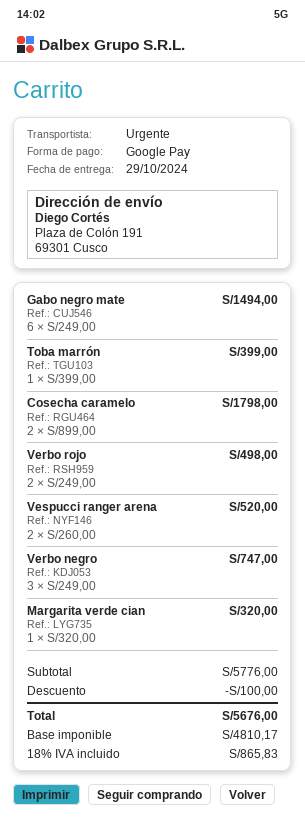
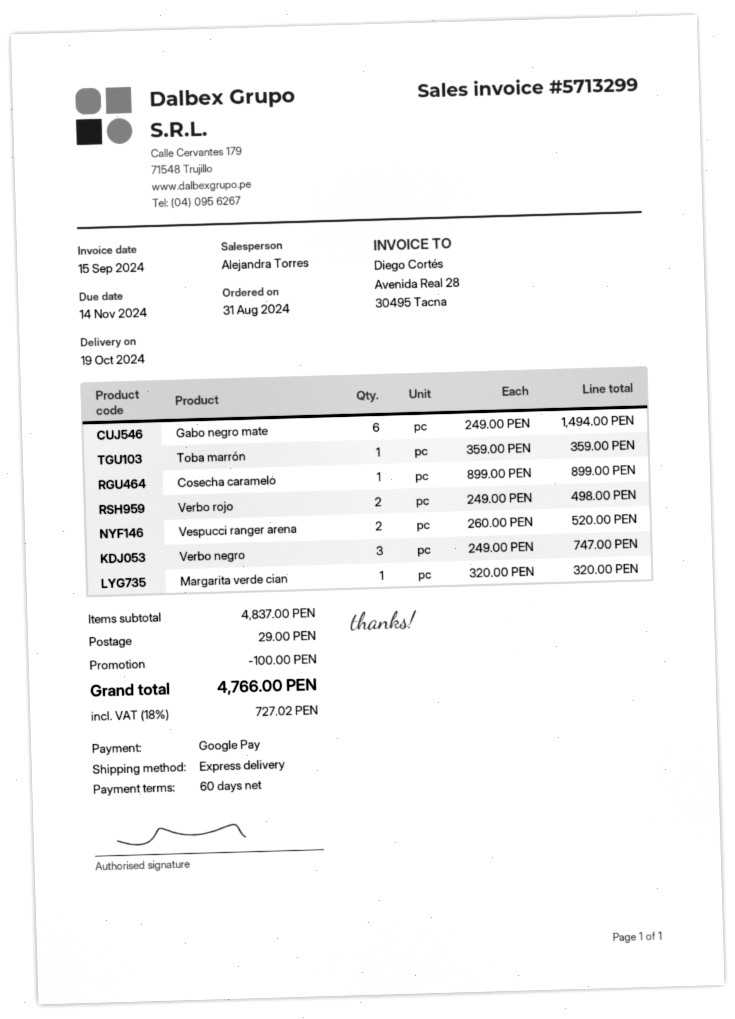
delivery date: 2024-10-29 -> 2024-10-19
Toba marrón: 1 x 399.00 = 399.00 -> 1 x 359.00 = 359.00
Cosecha caramelo: 2 x 899.00 = 1798.00 -> 1 x 899.00 = 899.00
subtotal: 5776.00 -> 4837.00
shipping: none -> 29.00
tax: 18% = 865.83 -> 18% = 727.02
total: 5676.00 -> 4766.00

